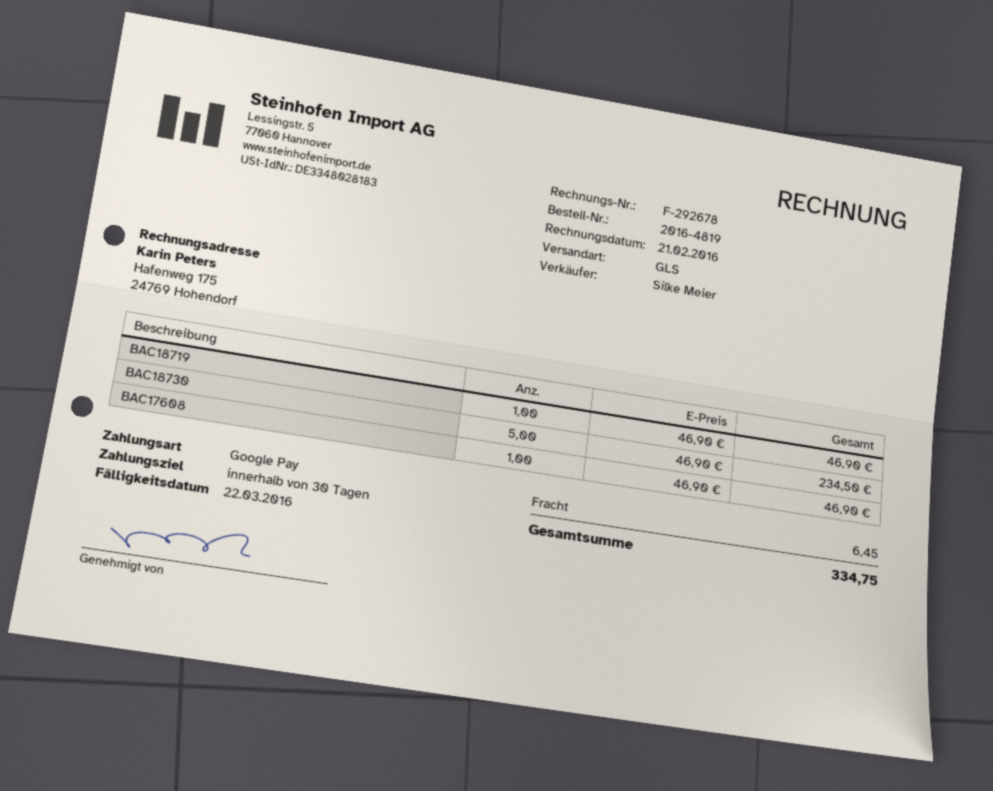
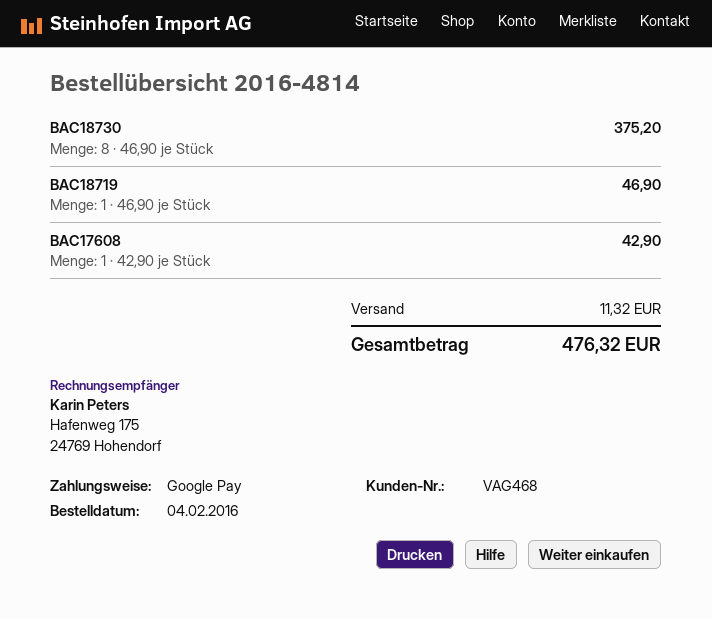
order number: 2016-4819 -> 2016-4814
BAC18730: 5 x 46.90 = 234.50 -> 8 x 46.90 = 375.20
BAC17608: 1 x 46.90 = 46.90 -> 1 x 42.90 = 42.90
shipping: 6.45 -> 11.32
total: 334.75 -> 476.32

